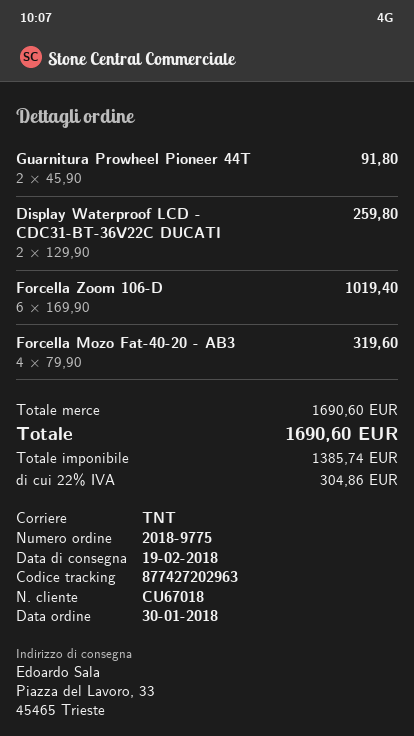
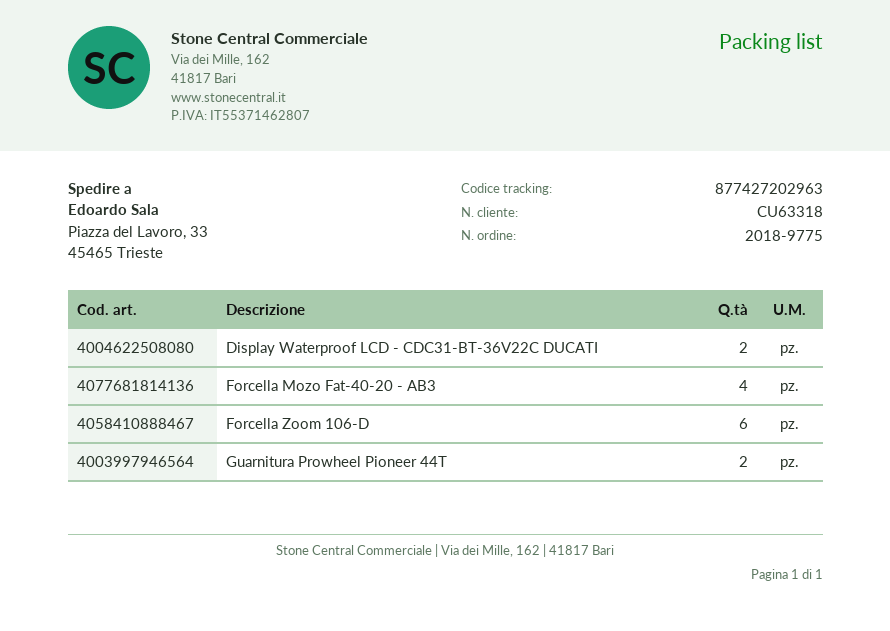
customer number: CU67018 -> CU63318

